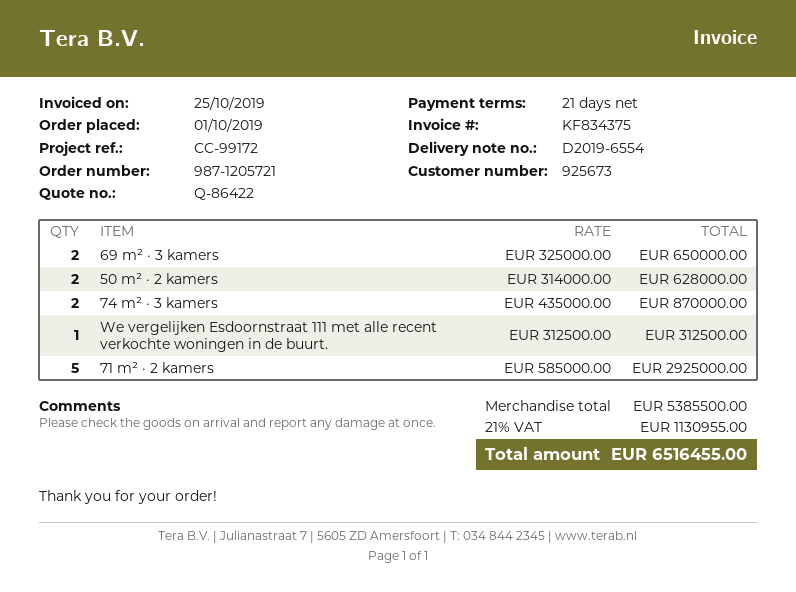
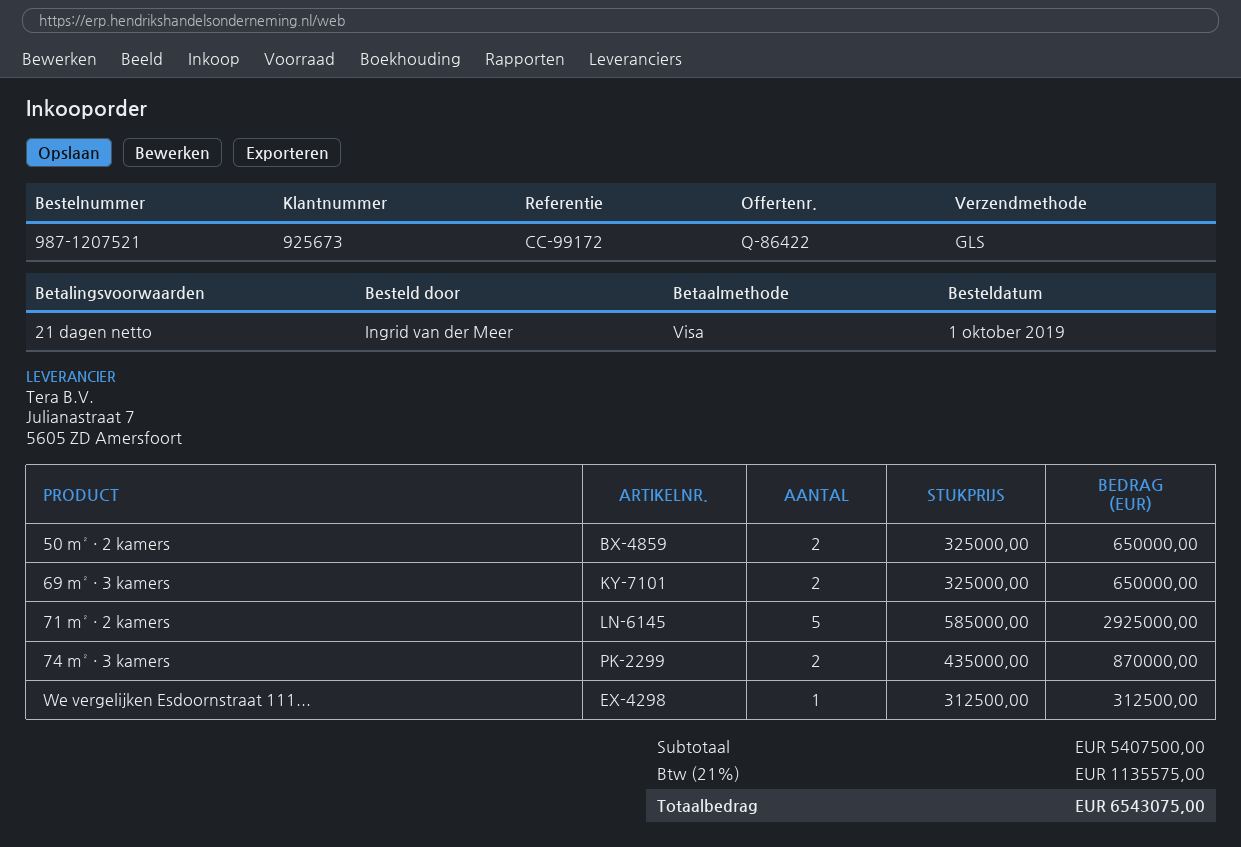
order number: 987-1205721 -> 987-1207521
50 m² · 2 kamers: 2 x 314000.00 = 628000.00 -> 2 x 325000.00 = 650000.00
subtotal: 5385500.00 -> 5407500.00
tax: 21% = 1130955.00 -> 21% = 1135575.00
total: 6516455.00 -> 6543075.00

